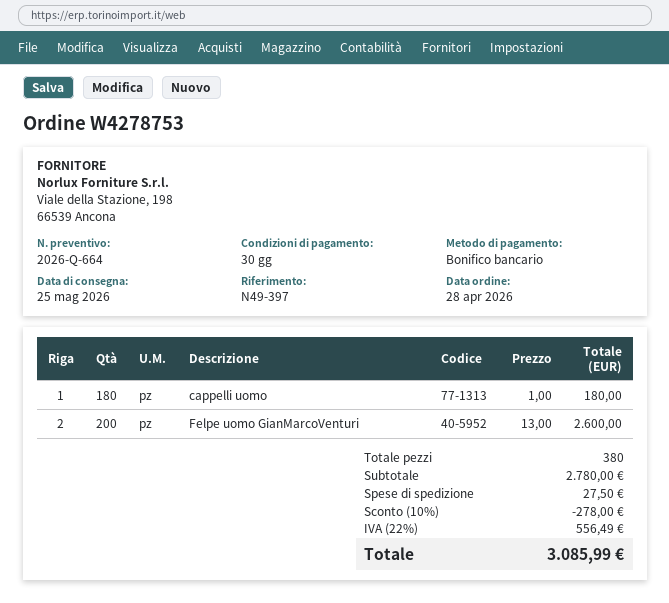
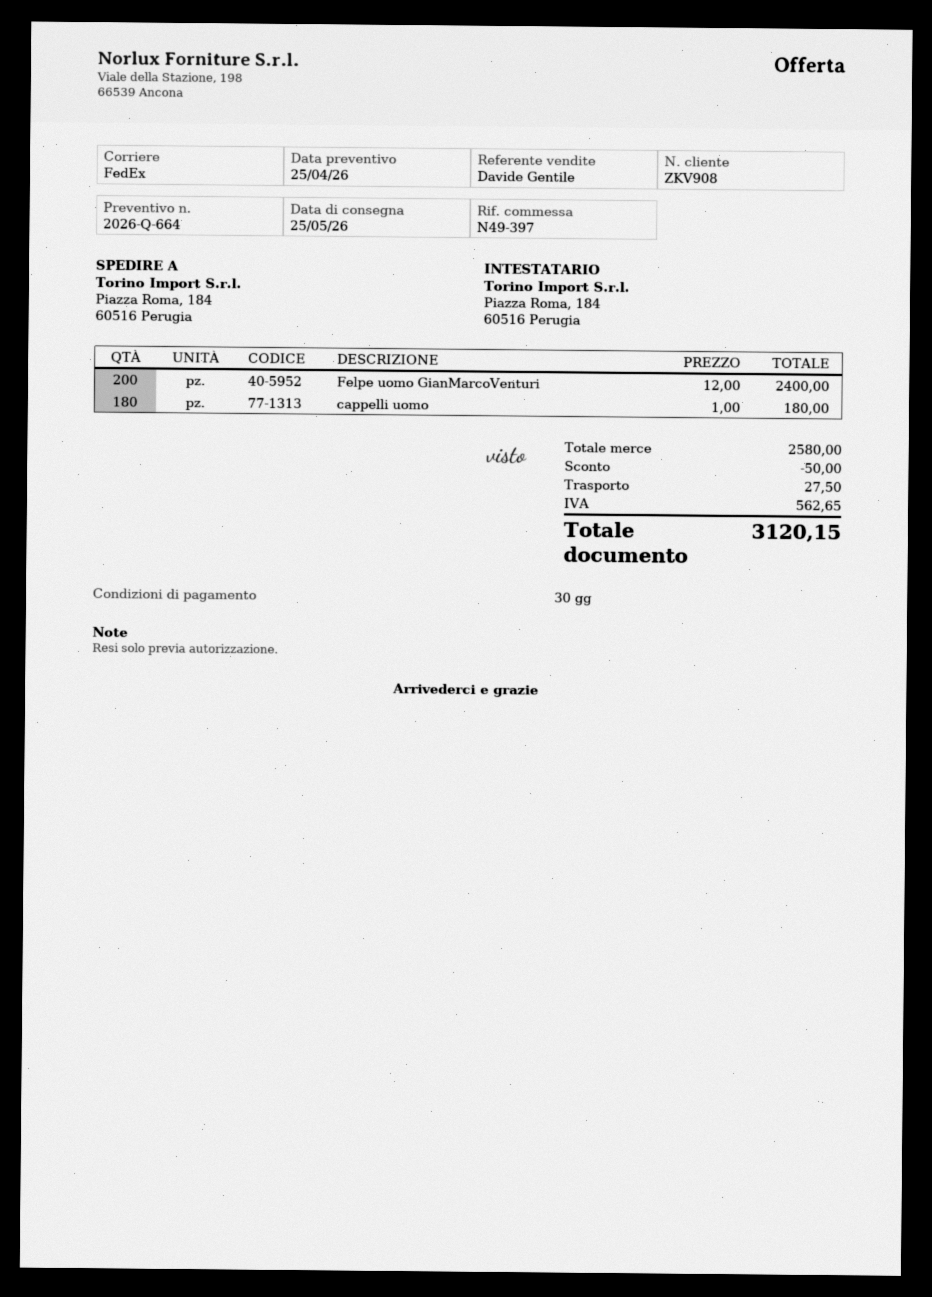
Felpe uomo GianMarcoVenturi: 200 x 13.00 = 2600.00 -> 200 x 12.00 = 2400.00
subtotal: 2780.00 -> 2580.00
discount: 278.00 -> 50.00
tax: 556.49 -> 562.65
total: 3085.99 -> 3120.15

